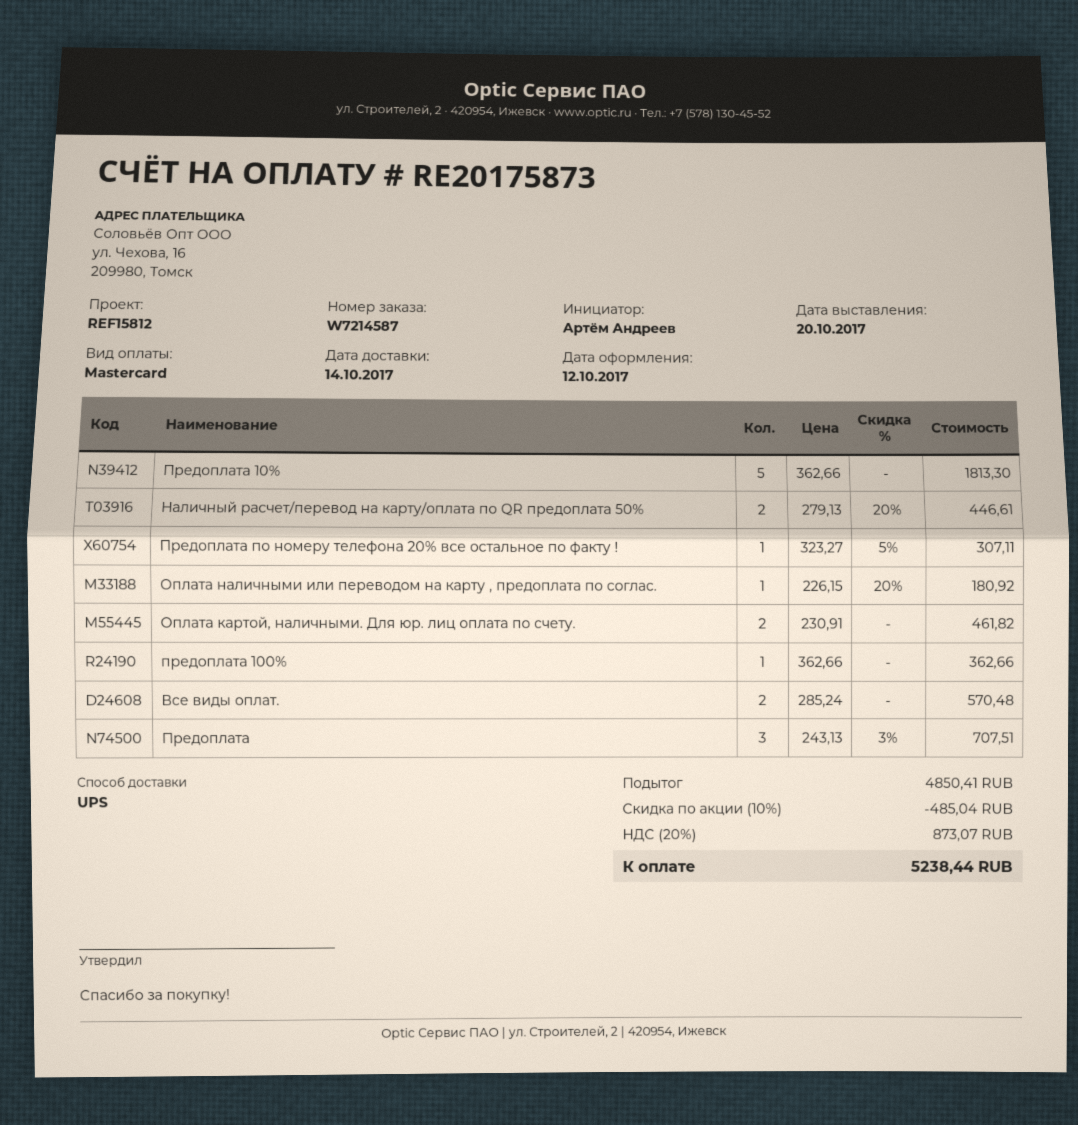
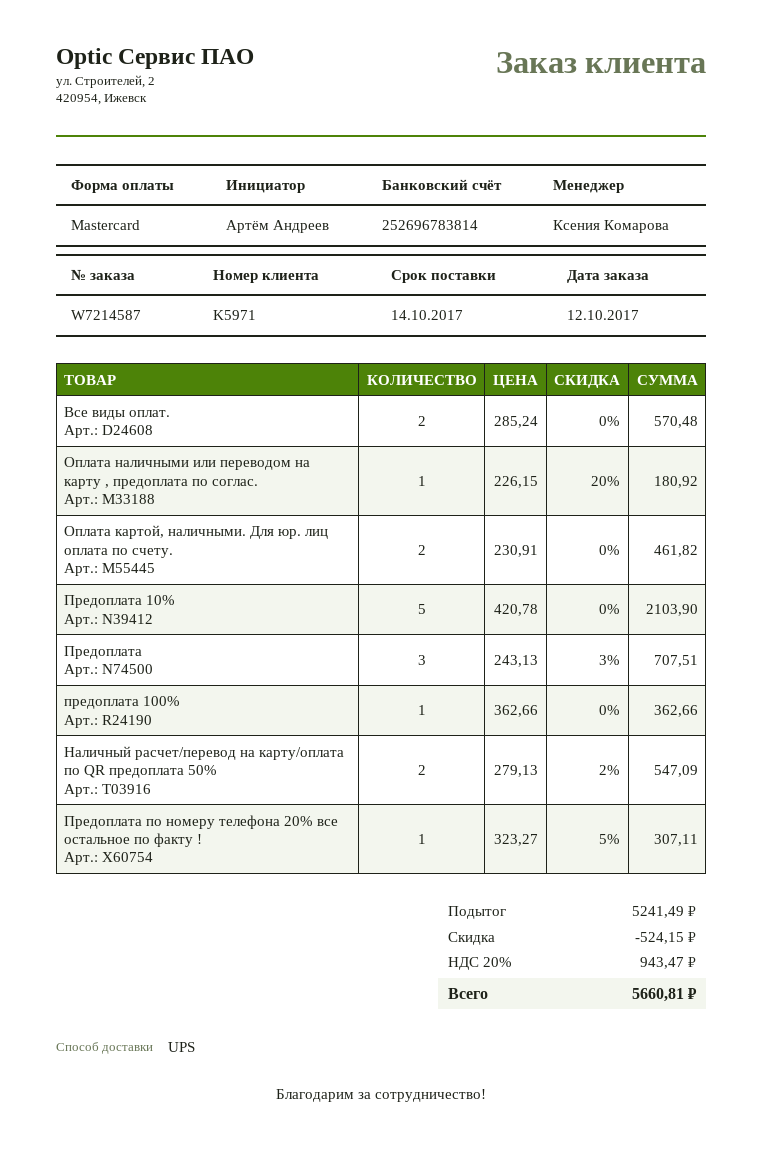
Предоплата 10%: 5 x 362.66 = 1813.30 -> 5 x 420.78 = 2103.90
Наличный расчет/перевод на карту/оплата по QR предоплата 50%: 2 x 279.13 - 20% = 446.61 -> 2 x 279.13 - 2% = 547.09
subtotal: 4850.41 -> 5241.49
discount: 485.04 -> 524.15
tax: 20% = 873.07 -> 20% = 943.47
total: 5238.44 -> 5660.81

